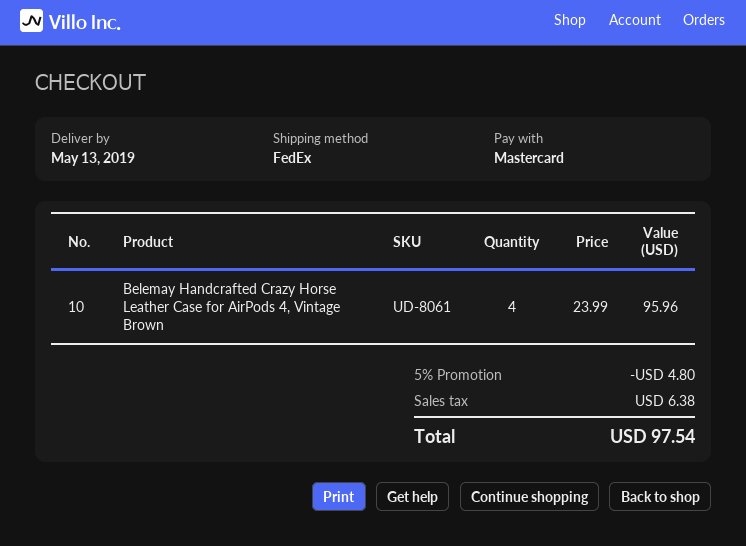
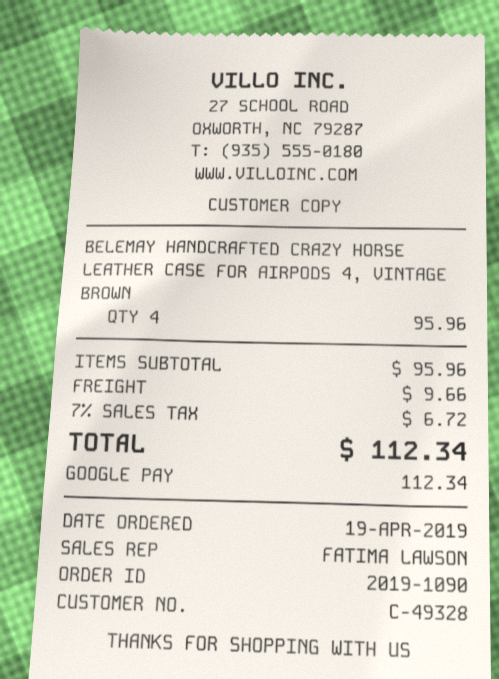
payment method: Mastercard -> Google Pay
discount: 5% = 4.80 -> none
shipping: none -> 9.66
tax: 6.38 -> 6.72
total: 97.54 -> 112.34

